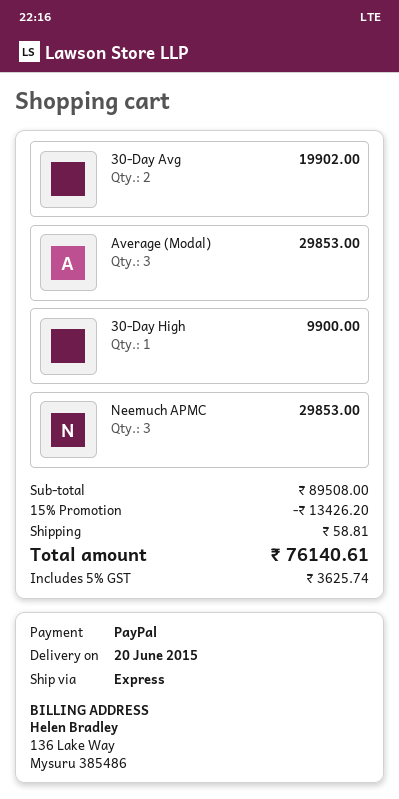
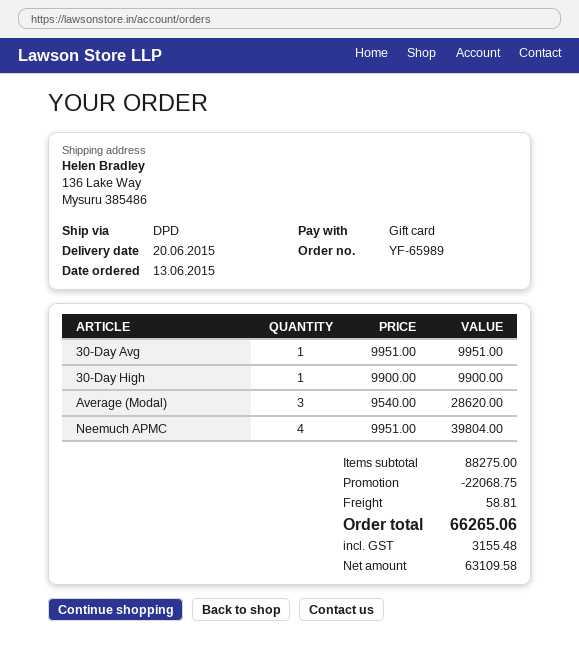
payment method: PayPal -> gift card
shipping method: express -> DPD
30-Day Avg: 2 for 19902.00 -> 1 for 9951.00
Average (Modal): 3 for 29853.00 -> 3 for 28620.00
Neemuch APMC: 3 for 29853.00 -> 4 for 39804.00
subtotal: 89508.00 -> 88275.00
discount: 13426.20 -> 22068.75
tax: 3625.74 -> 3155.48
total: 76140.61 -> 66265.06

